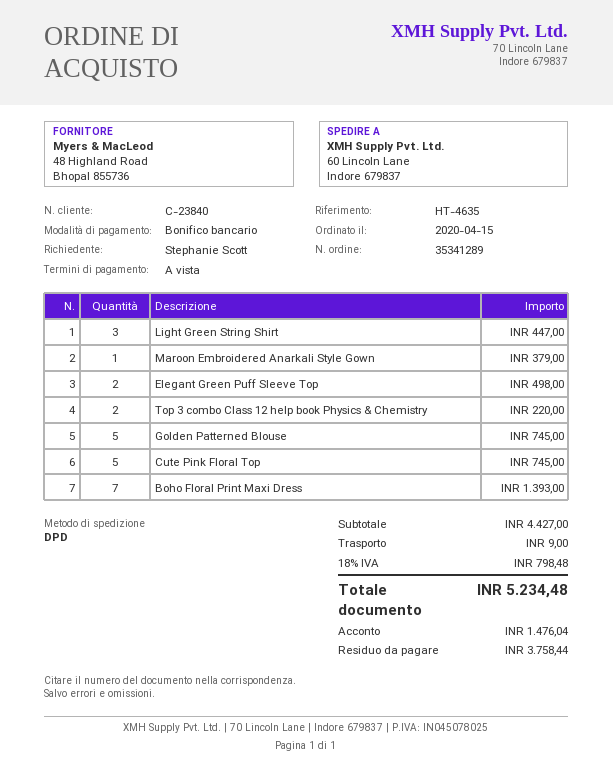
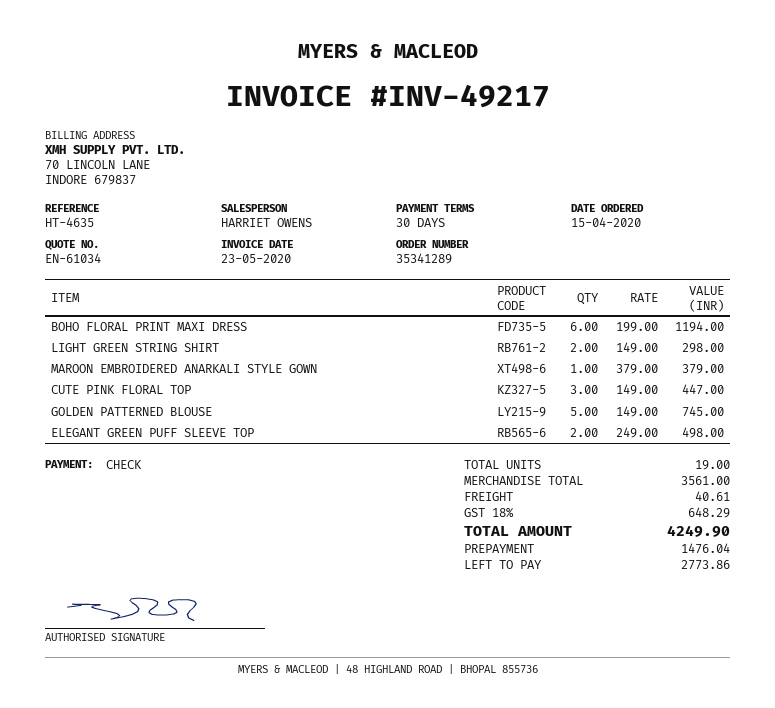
payment terms: on receipt -> 30 days
payment method: bank transfer -> cheque
Light Green String Shirt: 3 for 447.00 -> 2 for 298.00
Top 3 combo Class 12 help book Physics & Chemistry: 2 for 220.00 -> none
Cute Pink Floral Top: 5 for 745.00 -> 3 for 447.00
Boho Floral Print Maxi Dress: 7 for 1393.00 -> 6 for 1194.00
subtotal: 4427.00 -> 3561.00
shipping: 9.00 -> 40.61
tax: 18% = 798.48 -> 18% = 648.29
total: 5234.48 -> 4249.90
balance: 3758.44 -> 2773.86

